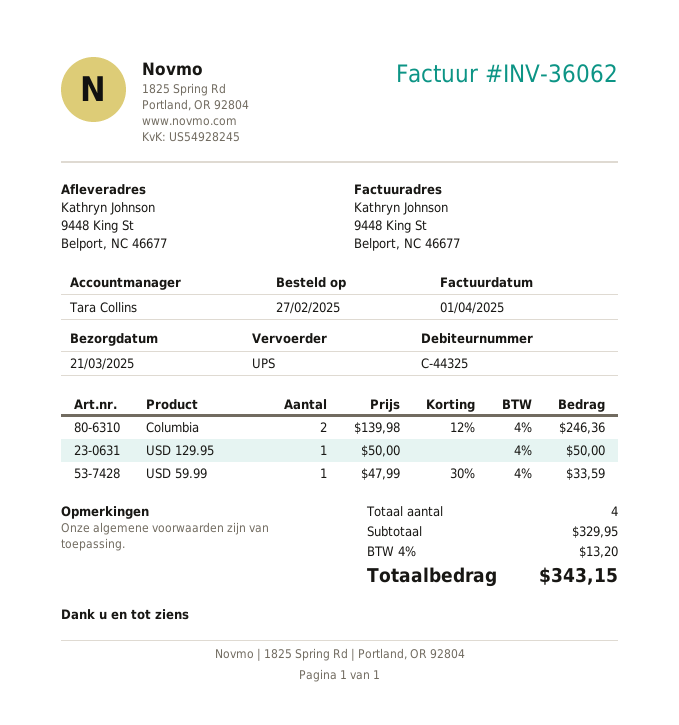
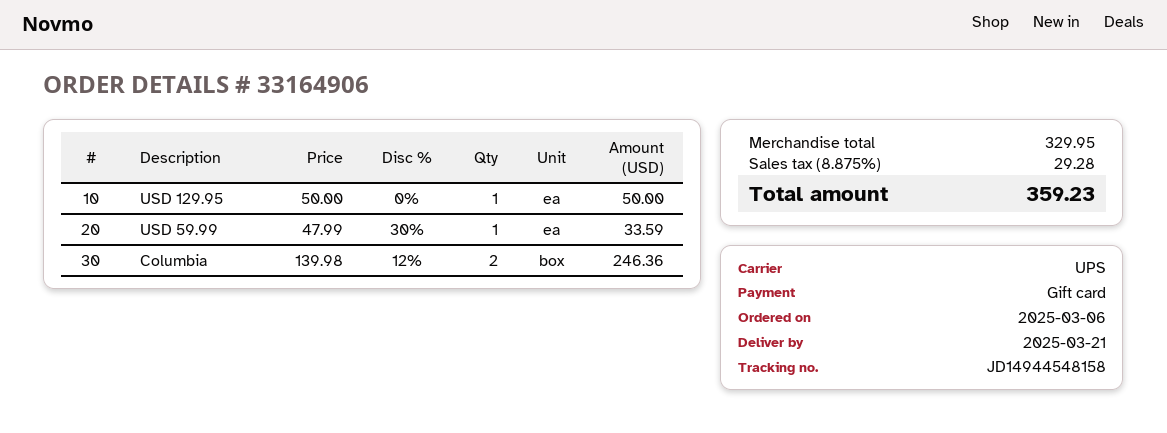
order date: 2025-02-27 -> 2025-03-06
tax: 4% = 13.20 -> 8.875% = 29.28
total: 343.15 -> 359.23

